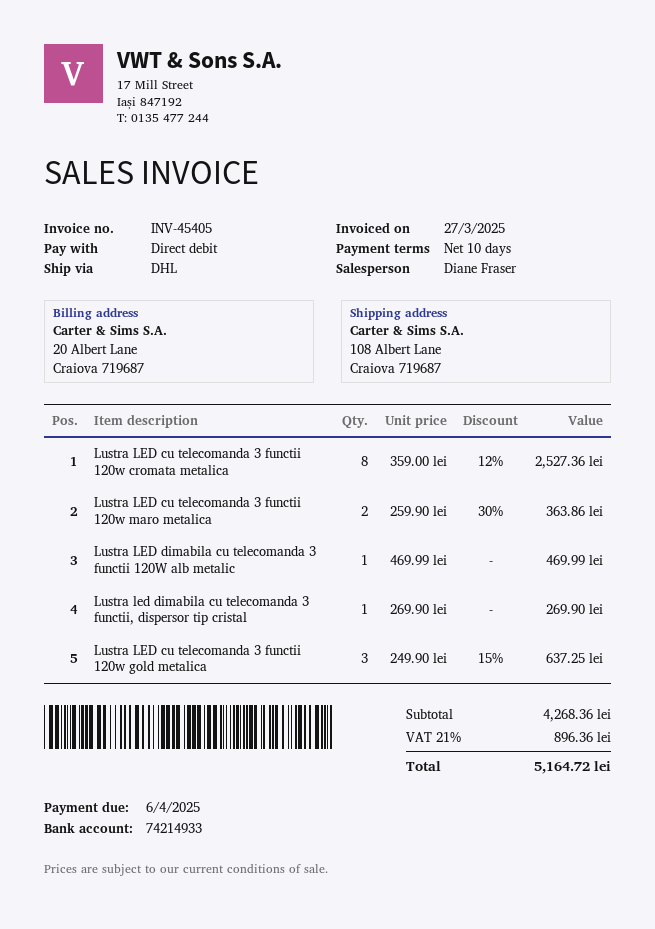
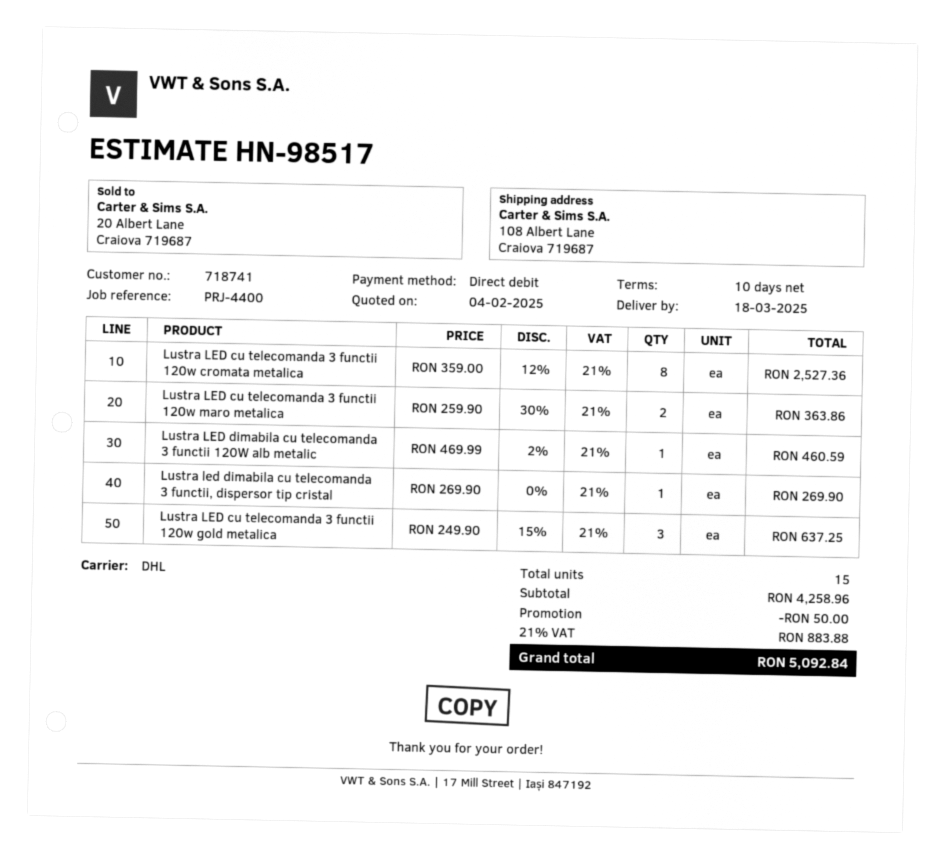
Lustra LED dimabila cu telecomanda 3 functii 120W alb metalic: 1 x 469.99 = 469.99 -> 1 x 469.99 - 2% = 460.59
subtotal: 4268.36 -> 4258.96
discount: none -> 50.00
tax: 21% = 896.36 -> 21% = 883.88
total: 5164.72 -> 5092.84

